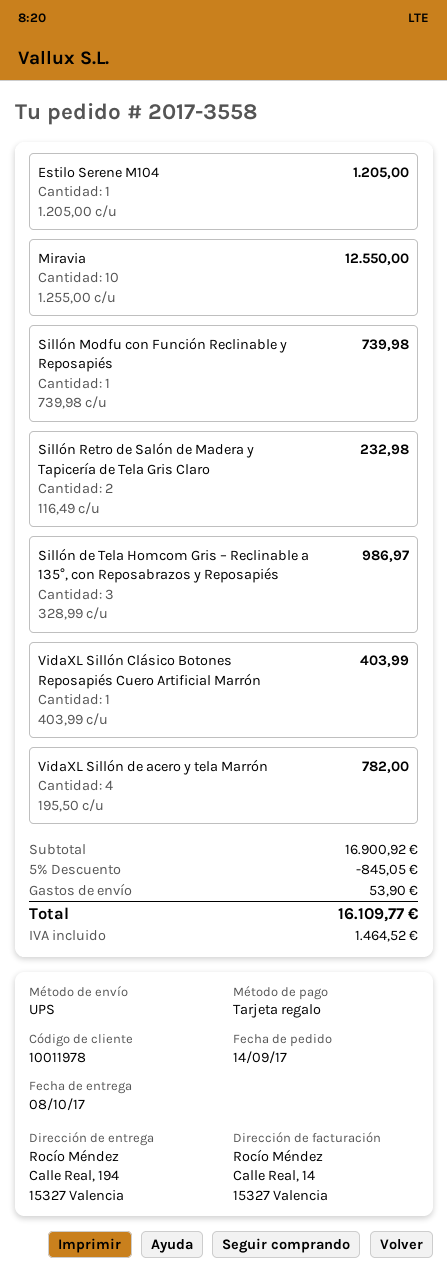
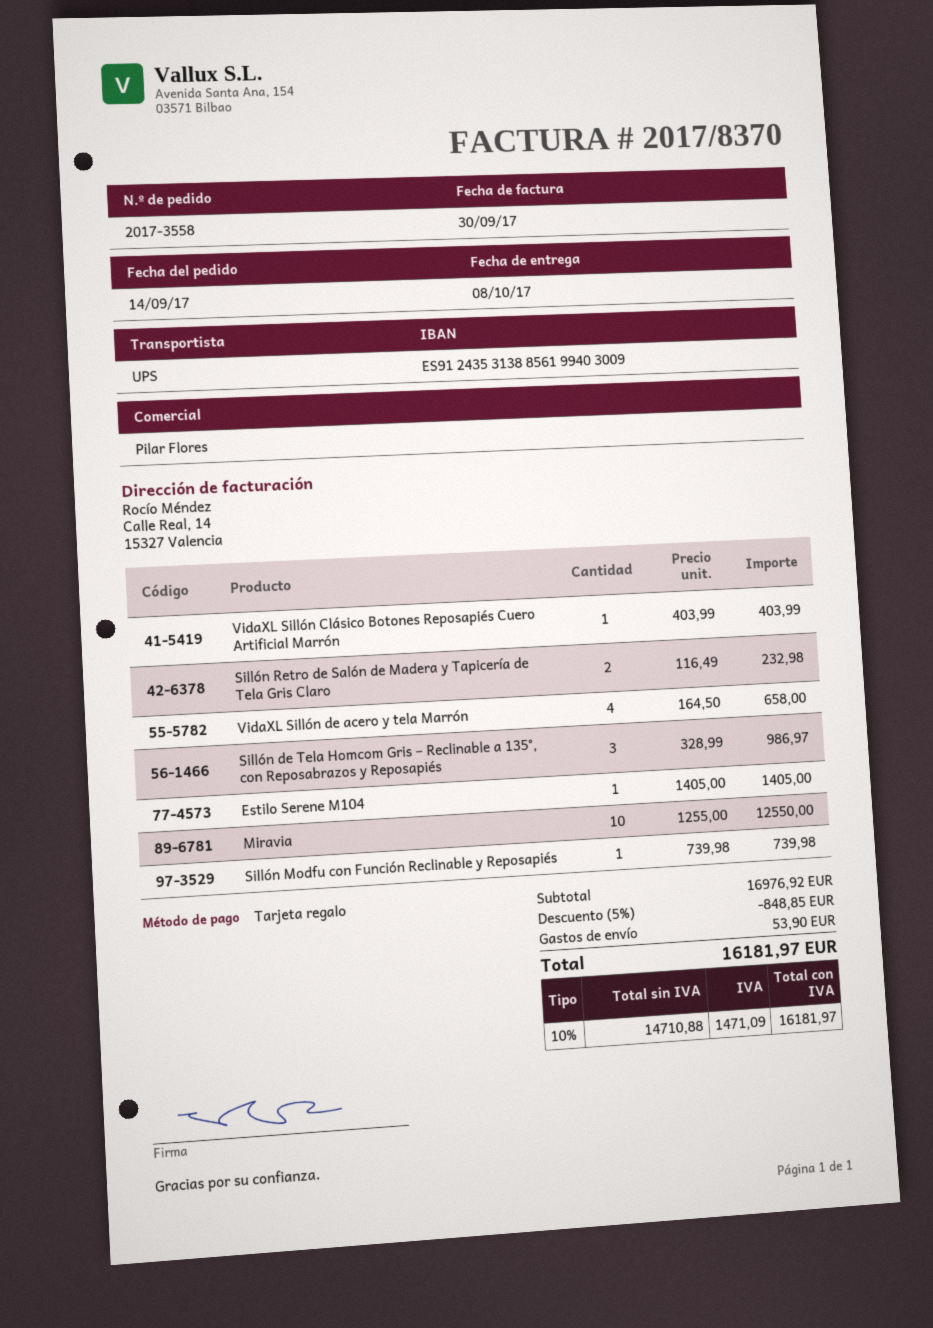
Estilo Serene M104: 1 x 1205.00 = 1205.00 -> 1 x 1405.00 = 1405.00
VidaXL Sillón de acero y tela Marrón: 4 x 195.50 = 782.00 -> 4 x 164.50 = 658.00
subtotal: 16900.92 -> 16976.92
discount: 5% = 845.05 -> 5% = 848.85
tax: 1464.52 -> 1471.09
total: 16109.77 -> 16181.97

